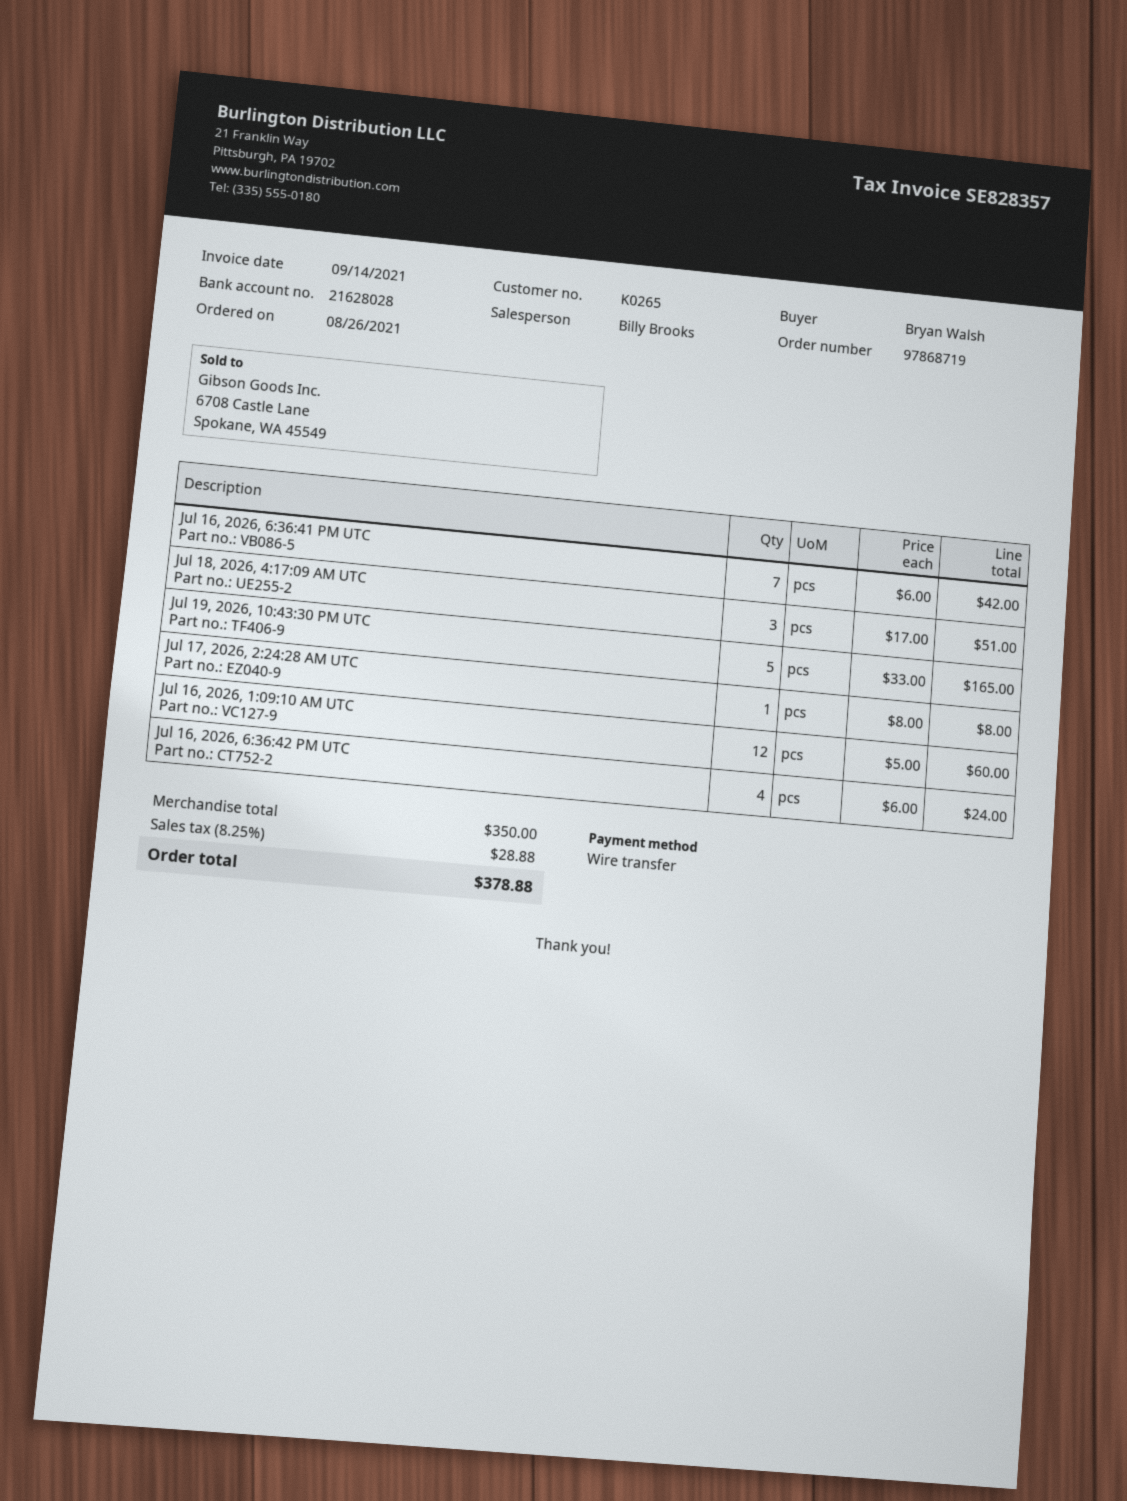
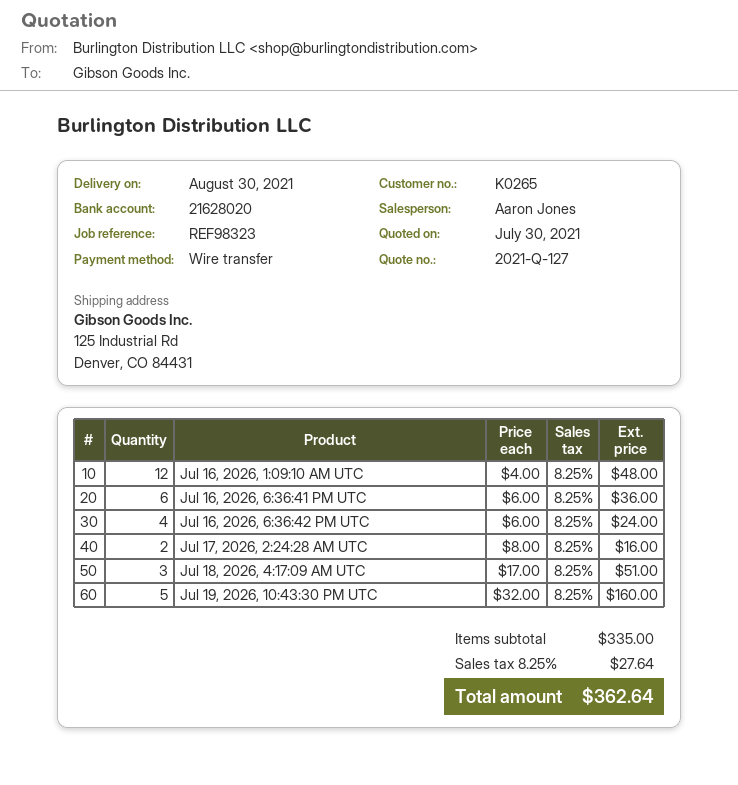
sales rep: Billy Brooks -> Aaron Jones
bank account: 21628028 -> 21628020
Jul 16, 2026, 6:36:41 PM UTC: 7 x 6.00 = 42.00 -> 6 x 6.00 = 36.00
Jul 19, 2026, 10:43:30 PM UTC: 5 x 33.00 = 165.00 -> 5 x 32.00 = 160.00
Jul 17, 2026, 2:24:28 AM UTC: 1 x 8.00 = 8.00 -> 2 x 8.00 = 16.00
Jul 16, 2026, 1:09:10 AM UTC: 12 x 5.00 = 60.00 -> 12 x 4.00 = 48.00
subtotal: 350.00 -> 335.00
tax: 8.25% = 28.88 -> 8.25% = 27.64
total: 378.88 -> 362.64

